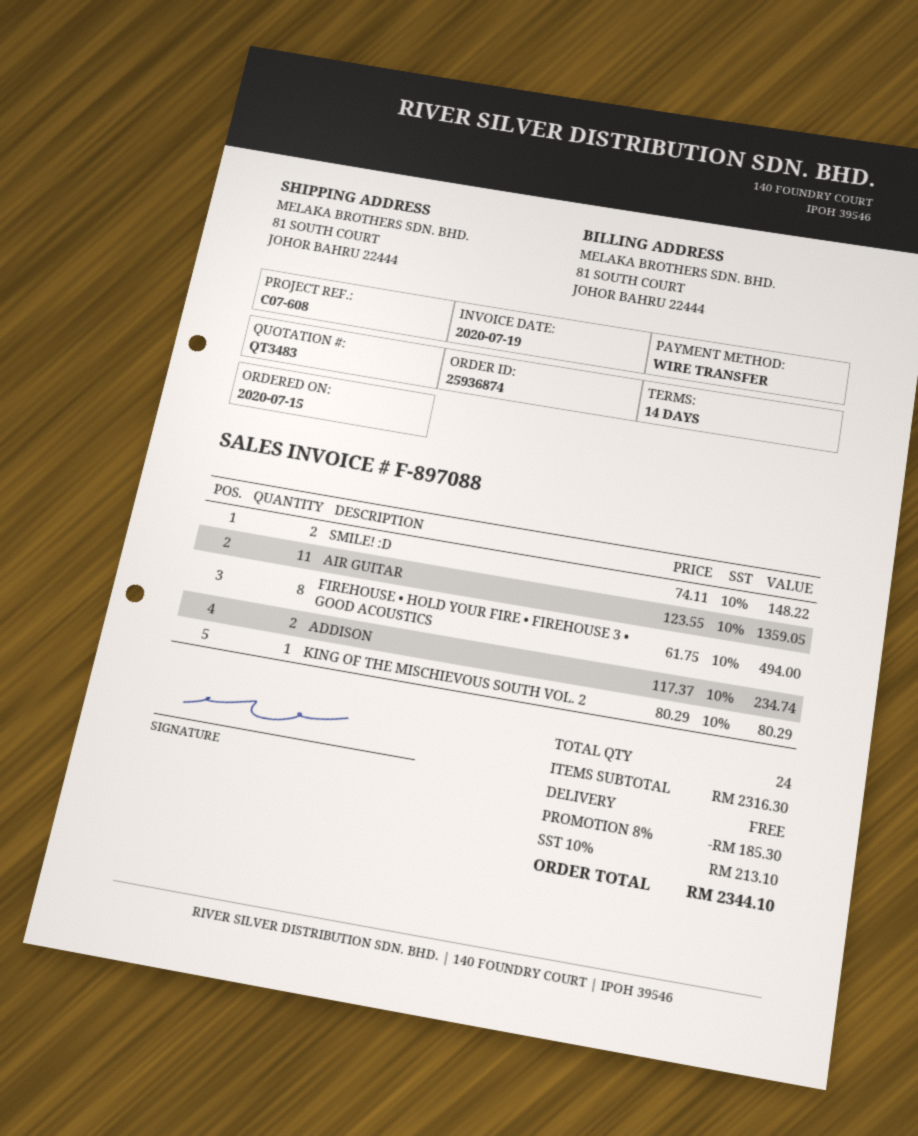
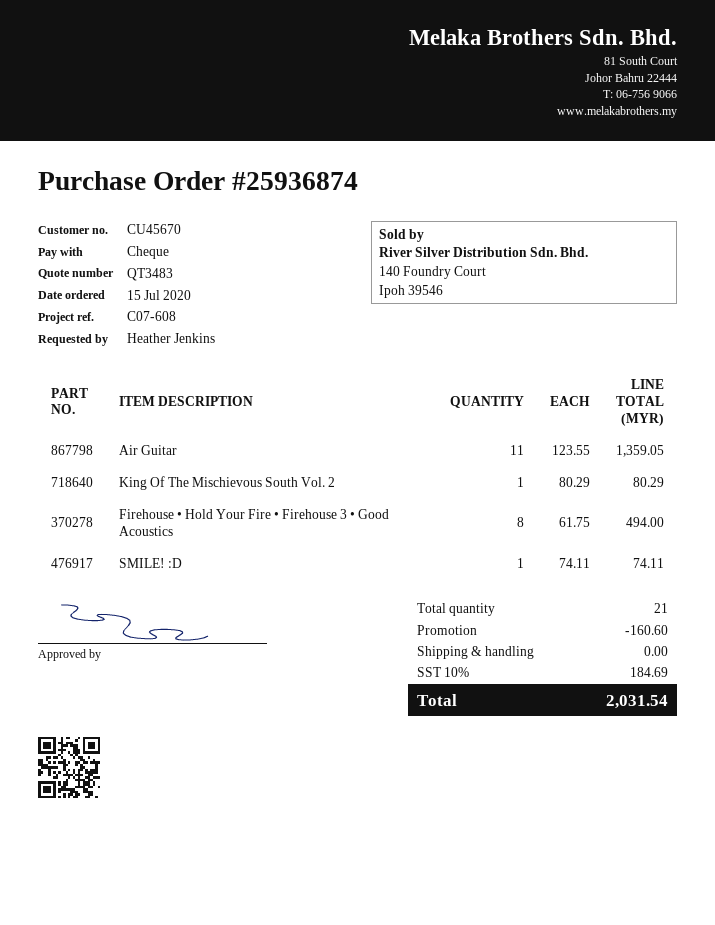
payment method: bank transfer -> cheque
SMILE! :D: 2 x 74.11 = 148.22 -> 1 x 74.11 = 74.11
ADDISON: 2 x 117.37 = 234.74 -> none
total quantity: 24 -> 21
discount: 185.30 -> 160.60
tax: 10% = 213.10 -> 10% = 184.69
total: 2344.10 -> 2031.54

